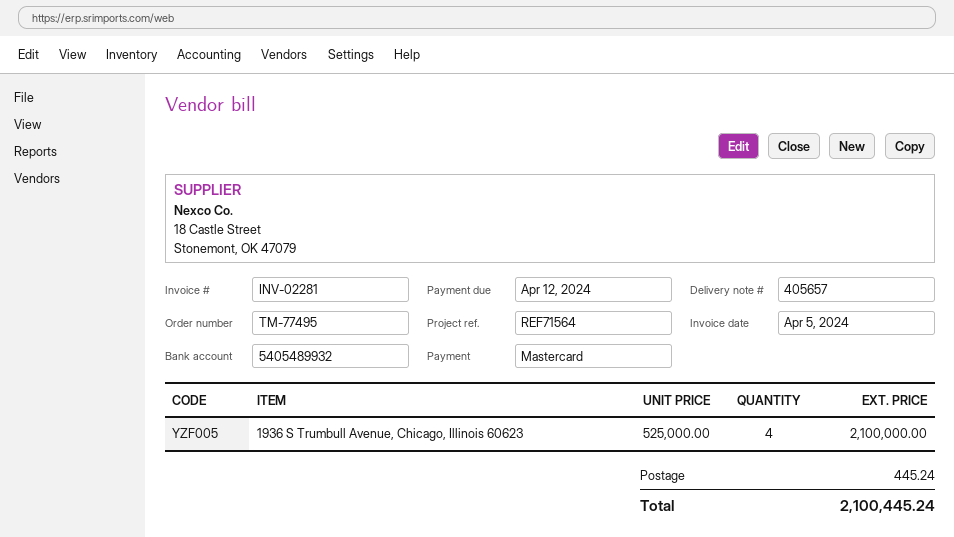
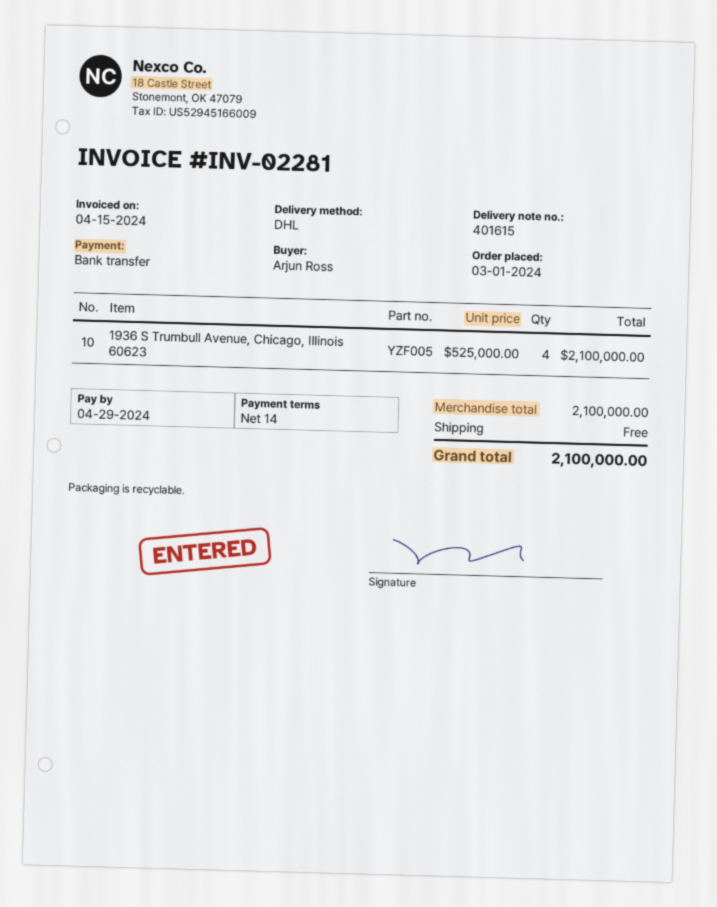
delivery note number: 405657 -> 401615
invoice date: 2024-04-05 -> 2024-04-15
due date: 2024-04-12 -> 2024-04-29
payment method: Mastercard -> bank transfer
shipping: 445.24 -> 0.00
total: 2100445.24 -> 2100000.00

